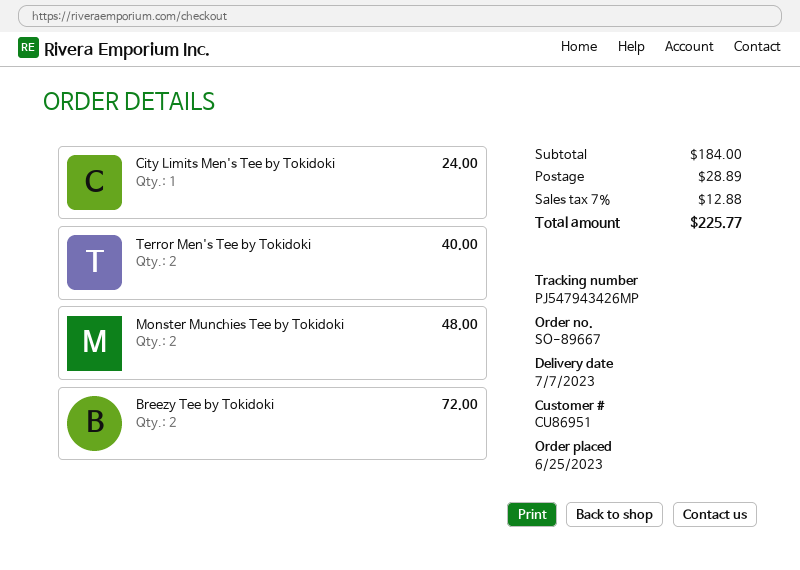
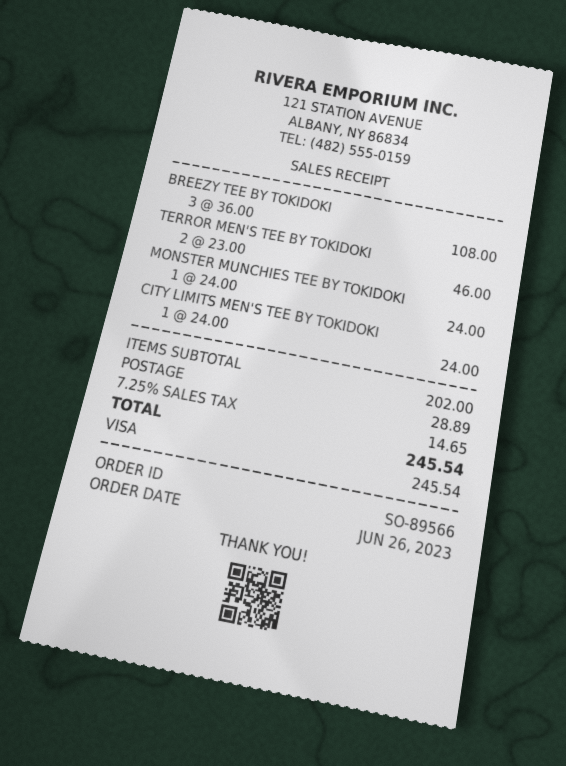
order number: SO-89667 -> SO-89566
order date: 2023-06-25 -> 2023-06-26
Terror Men's Tee by Tokidoki: 2 for 40.00 -> 2 for 46.00
Monster Munchies Tee by Tokidoki: 2 for 48.00 -> 1 for 24.00
Breezy Tee by Tokidoki: 2 for 72.00 -> 3 for 108.00
subtotal: 184.00 -> 202.00
tax: 7% = 12.88 -> 7.25% = 14.65
total: 225.77 -> 245.54

